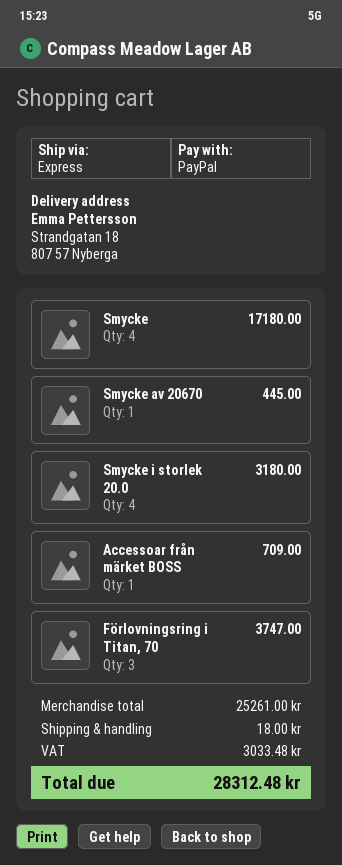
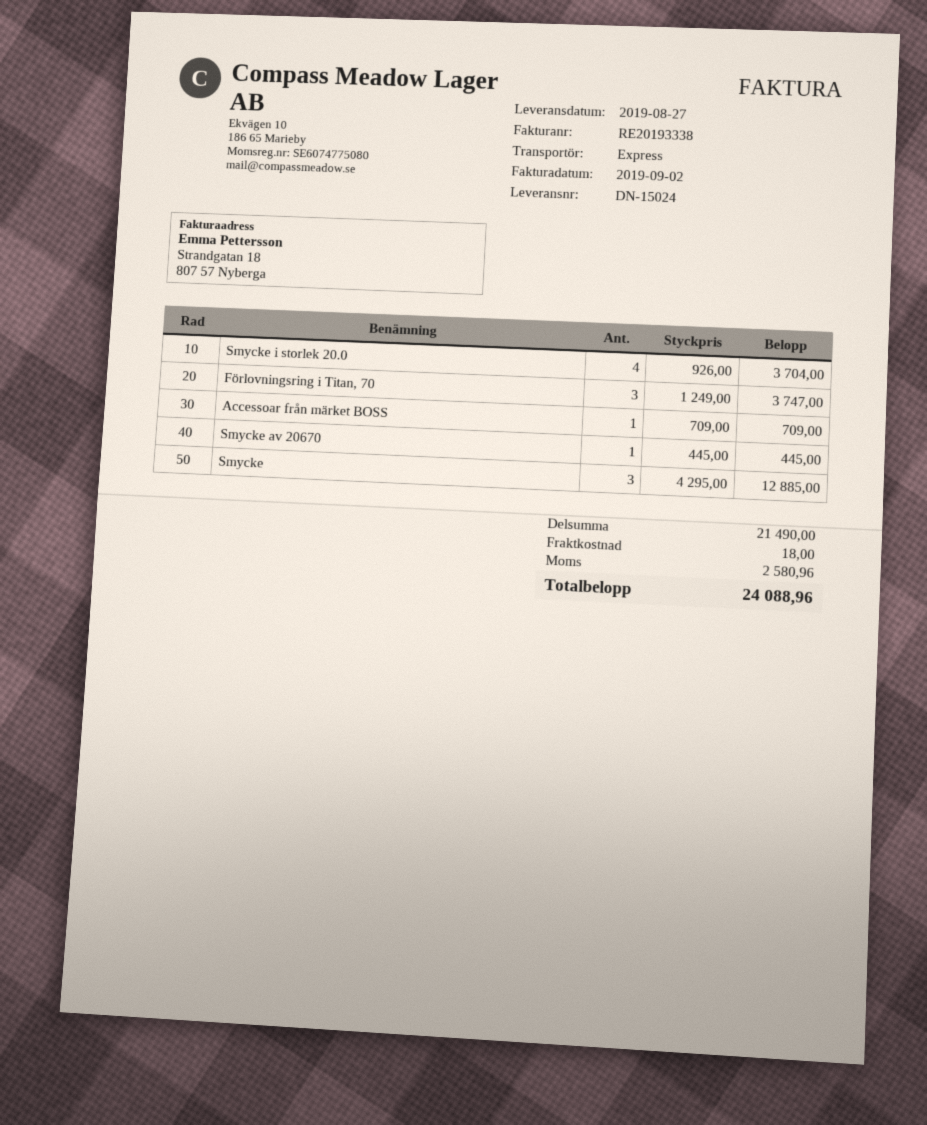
Smycke: 4 for 17180.00 -> 3 for 12885.00
Smycke i storlek 20.0: 4 for 3180.00 -> 4 for 3704.00
subtotal: 25261.00 -> 21490.00
tax: 3033.48 -> 2580.96
total: 28312.48 -> 24088.96

